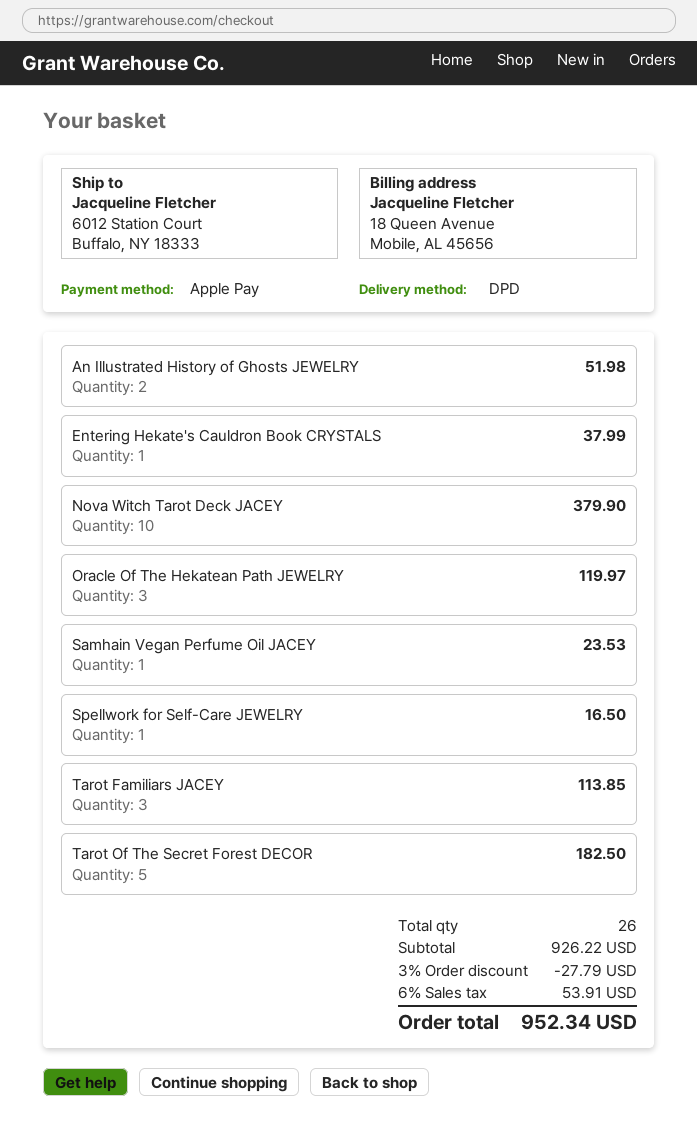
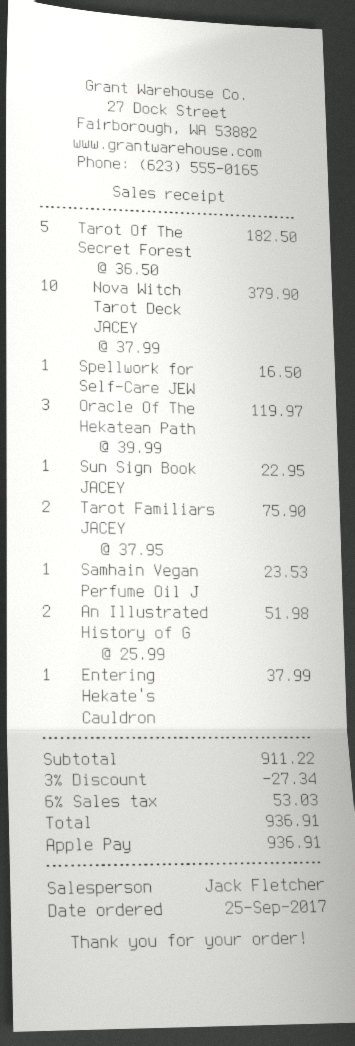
Tarot Familiars JACEY: 3 for 113.85 -> 2 for 75.90
Sun Sign Book JACEY: none -> 1 for 22.95
subtotal: 926.22 -> 911.22
discount: 3% = 27.79 -> 3% = 27.34
tax: 6% = 53.91 -> 6% = 53.03
total: 952.34 -> 936.91

